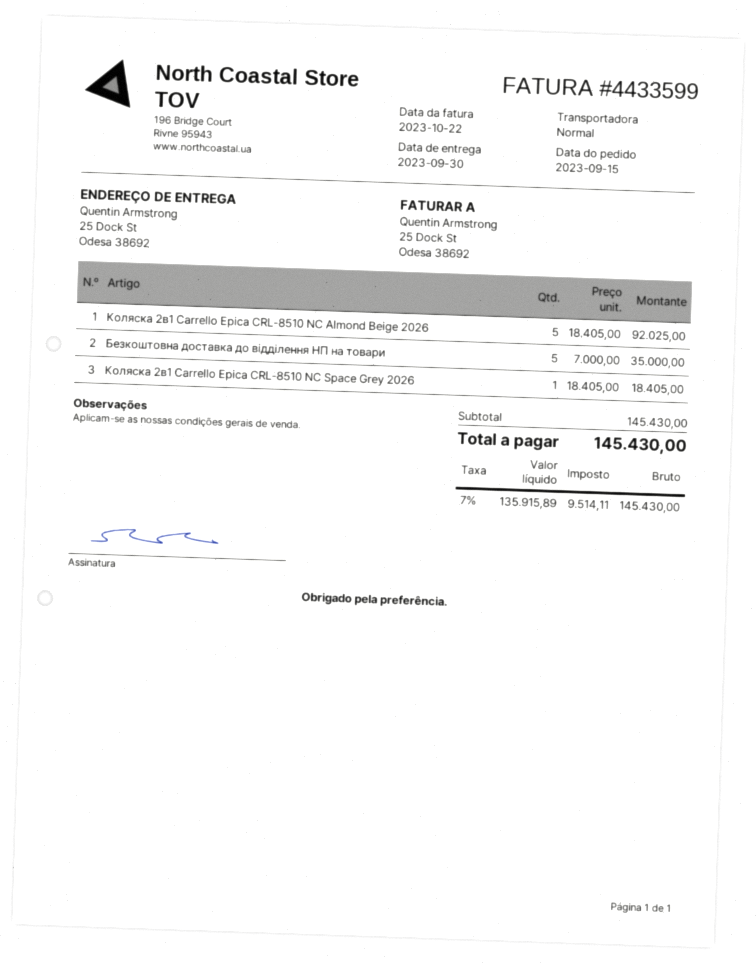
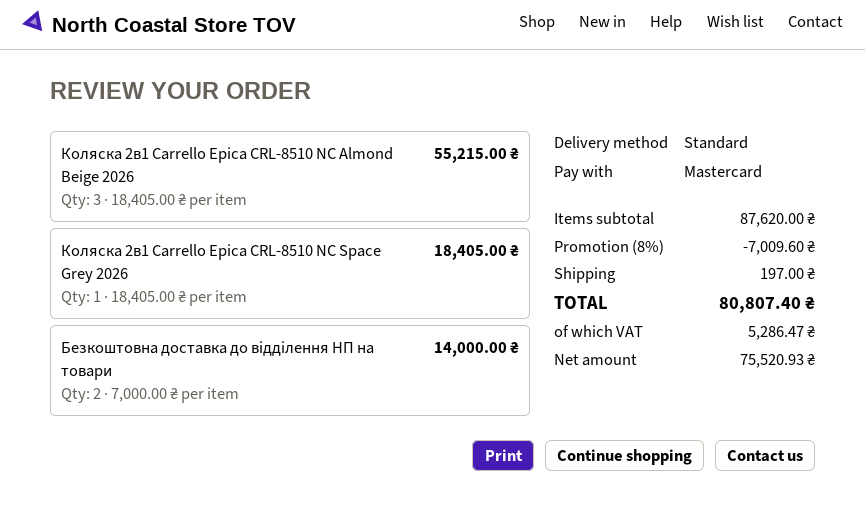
Коляска 2в1 Carrello Epica CRL-8510 NC Аlmond Beige 2026: 5 x 18405.00 = 92025.00 -> 3 x 18405.00 = 55215.00
Безкоштовна доставка до відділення НП на товари: 5 x 7000.00 = 35000.00 -> 2 x 7000.00 = 14000.00
subtotal: 145430.00 -> 87620.00
discount: none -> 8% = 7009.60
shipping: none -> 197.00
net: 135915.89 -> 75520.93
tax: 9514.11 -> 5286.47
total: 145430.00 -> 80807.40

